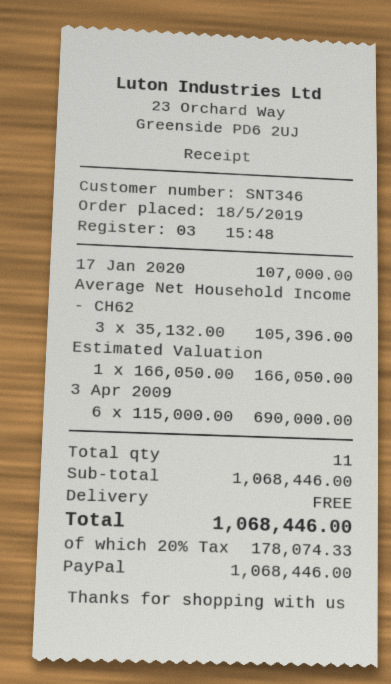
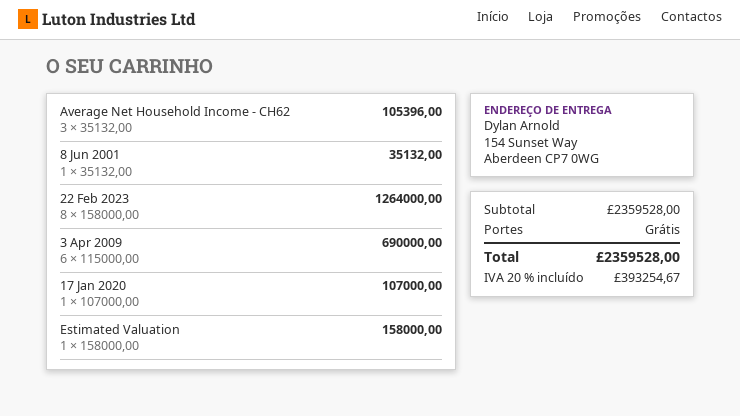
Estimated Valuation: 1 x 166050.00 = 166050.00 -> 1 x 158000.00 = 158000.00
8 Jun 2001: none -> 1 x 35132.00 = 35132.00
22 Feb 2023: none -> 8 x 158000.00 = 1264000.00
subtotal: 1068446.00 -> 2359528.00
tax: 20% = 178074.33 -> 20% = 393254.67
total: 1068446.00 -> 2359528.00

